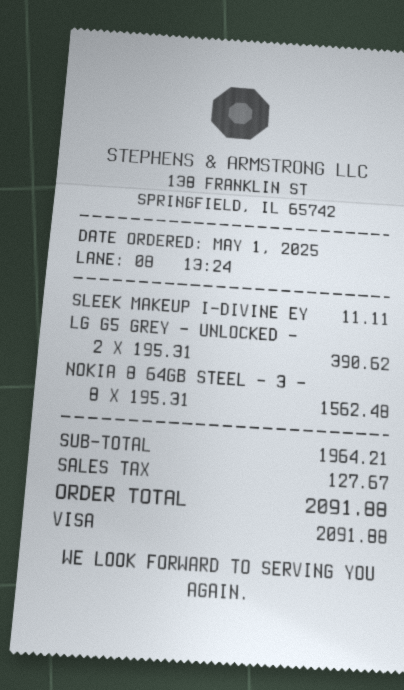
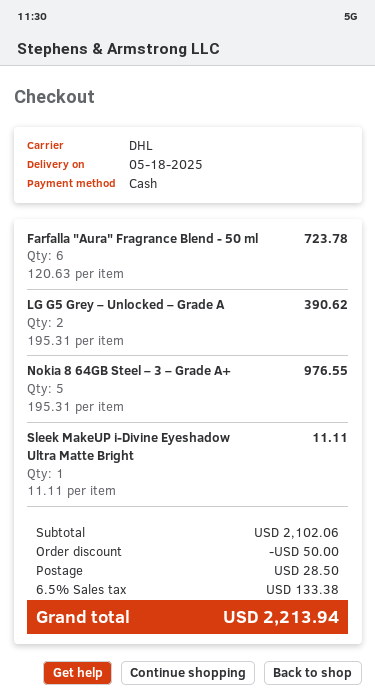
payment method: Visa -> cash
NOKIA 8 64GB STEEL – 3 –: 8 x 195.31 = 1562.48 -> 5 x 195.31 = 976.55
Farfalla "Aura" Fragrance Blend - 50 ml: none -> 6 x 120.63 = 723.78
subtotal: 1964.21 -> 2102.06
discount: none -> 50.00
shipping: none -> 28.50
tax: 127.67 -> 133.38
total: 2091.88 -> 2213.94

